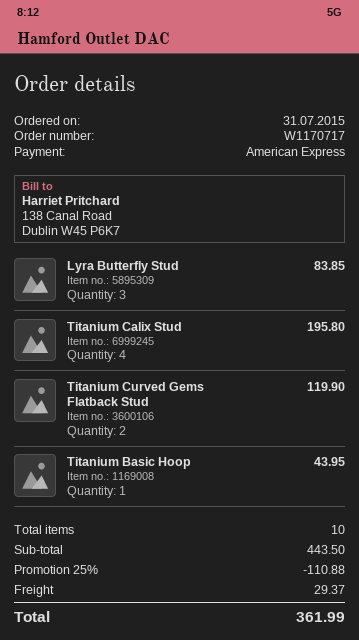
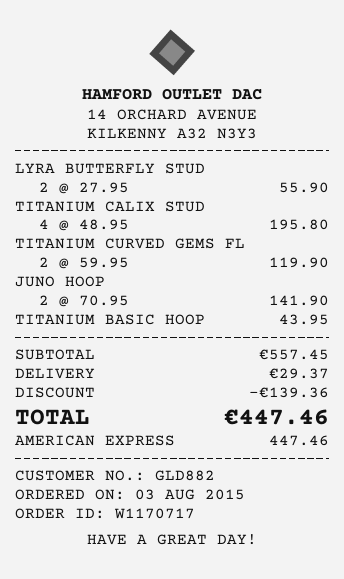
order date: 2015-07-31 -> 2015-08-03
Lyra Butterfly Stud: 3 for 83.85 -> 2 for 55.90
JUNO HOOP: none -> 2 for 141.90
subtotal: 443.50 -> 557.45
discount: 110.88 -> 139.36
total: 361.99 -> 447.46

